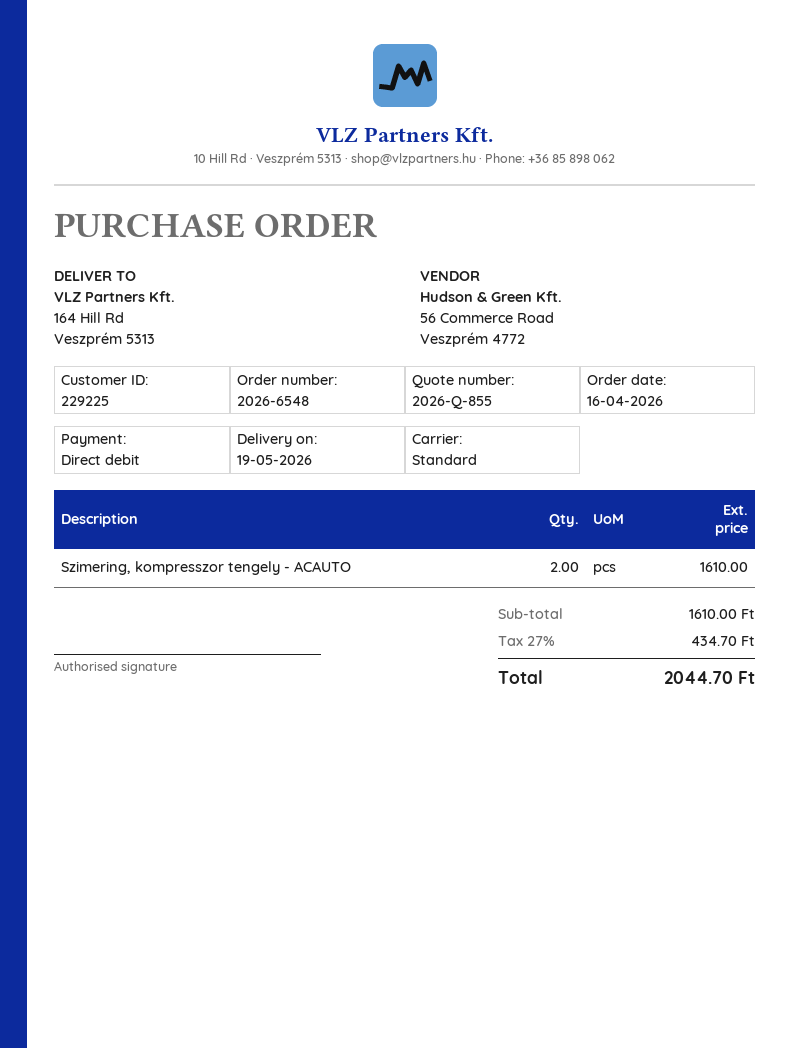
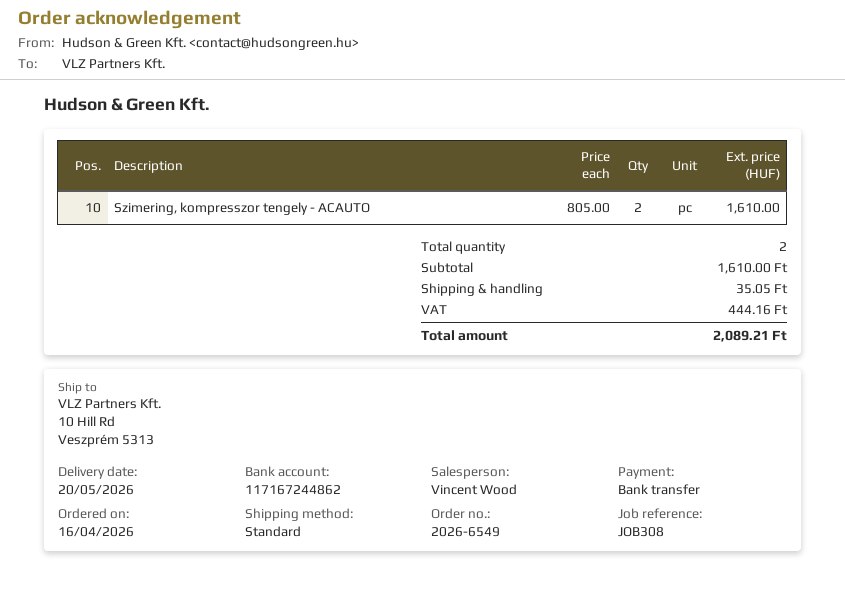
order number: 2026-6548 -> 2026-6549
delivery date: 2026-05-19 -> 2026-05-20
payment method: direct debit -> bank transfer
ship to: 164 Hill Rd, Veszprém 5313 -> 10 Hill Rd, Veszprém 5313
shipping: none -> 35.05
tax: 434.70 -> 444.16
total: 2044.70 -> 2089.21

